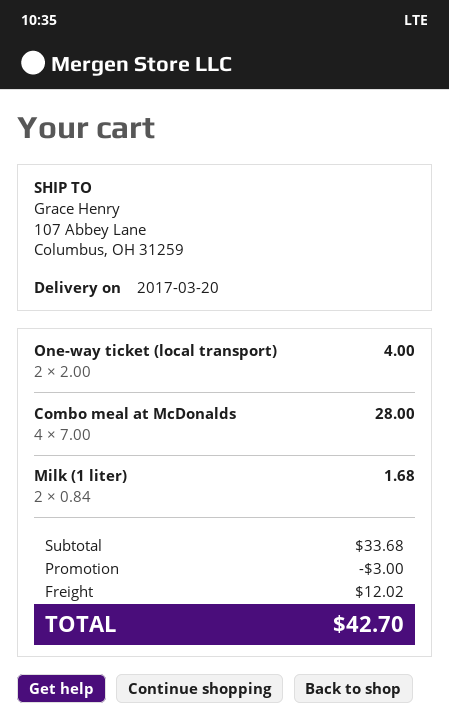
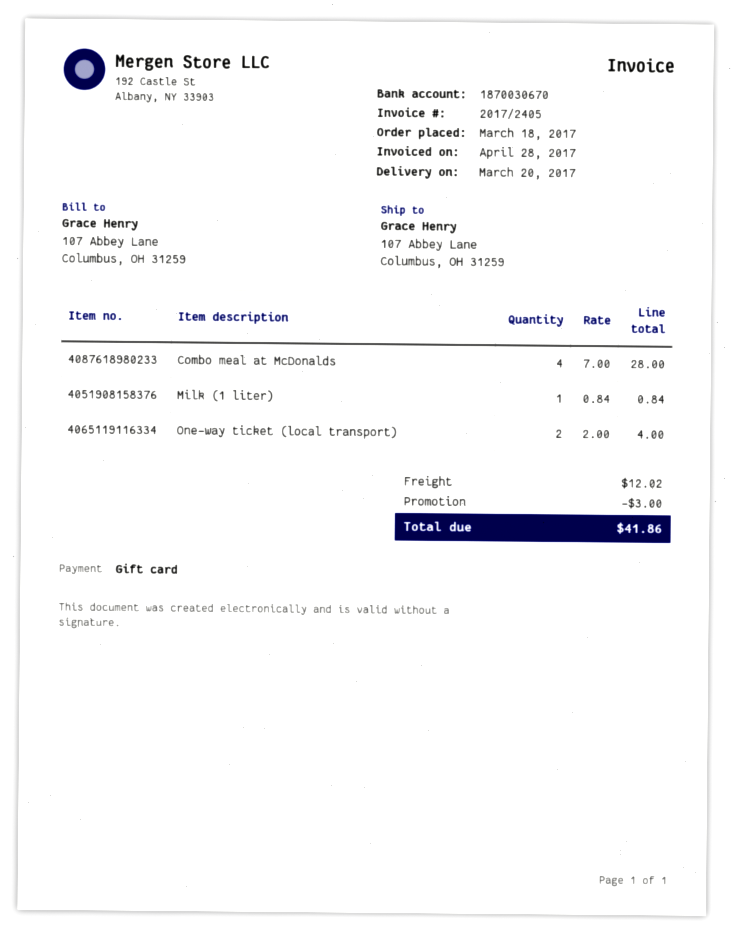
Milk (1 liter): 2 x 0.84 = 1.68 -> 1 x 0.84 = 0.84
total: 42.70 -> 41.86

